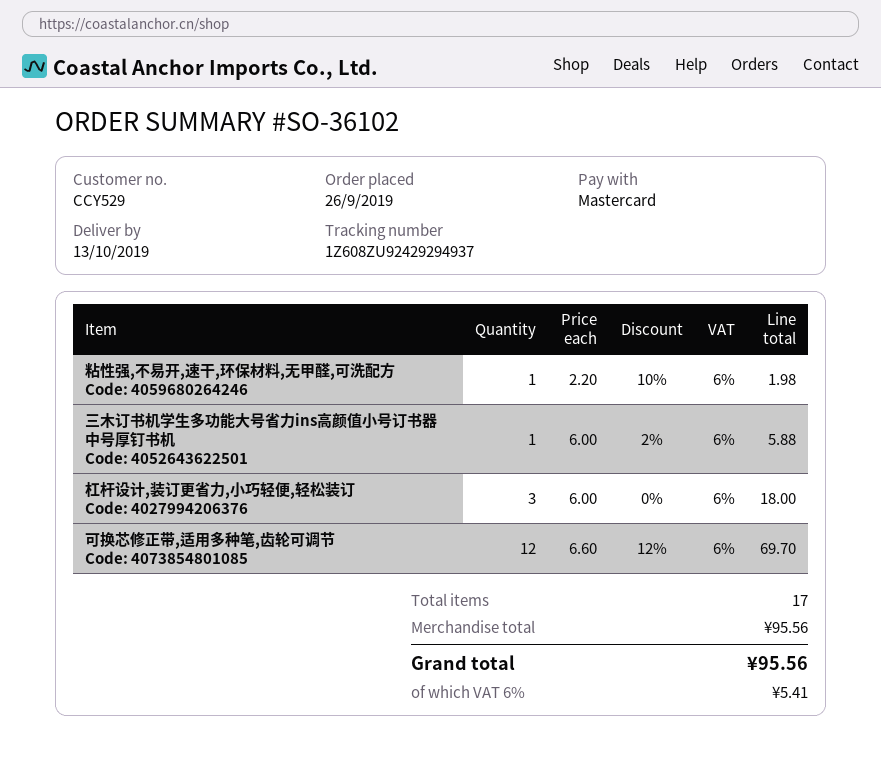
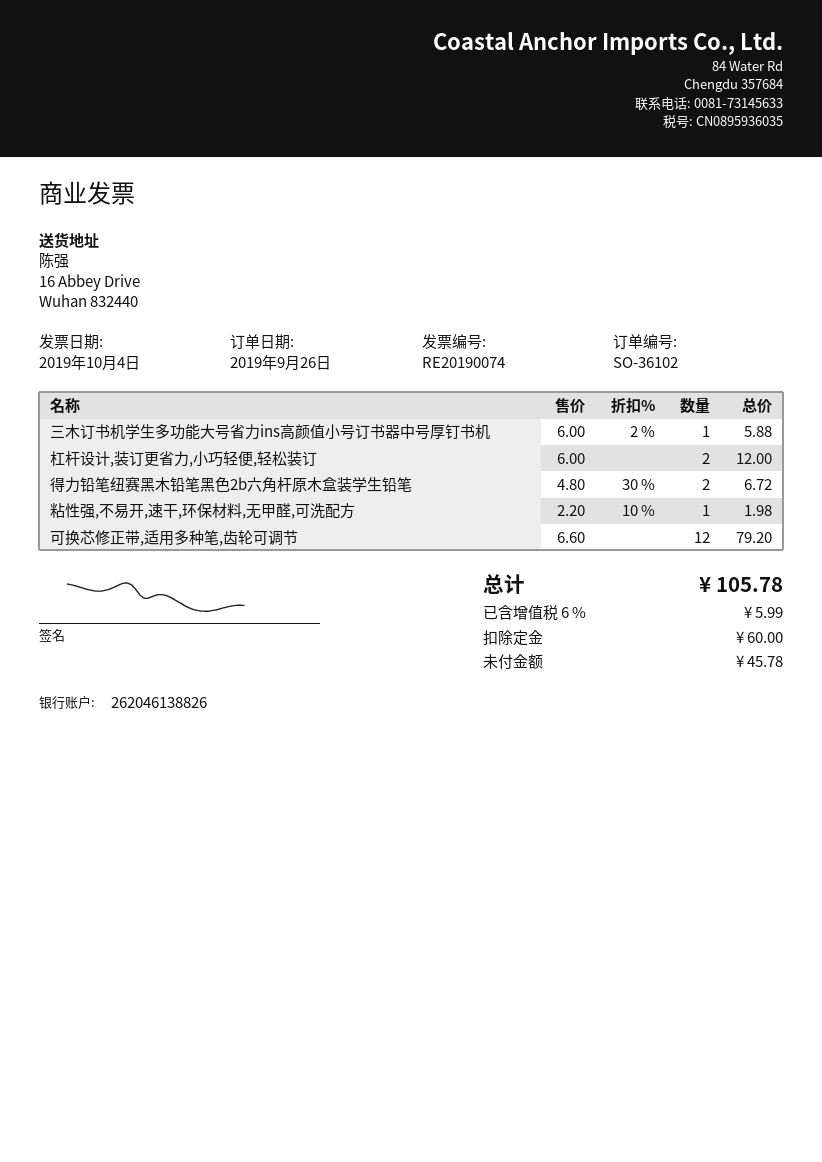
杠杆设计,装订更省力,小巧轻便,轻松装订: 3 x 6.00 = 18.00 -> 2 x 6.00 = 12.00
可换芯修正带,适用多种笔,齿轮可调节: 12 x 6.60 - 12% = 69.70 -> 12 x 6.60 = 79.20
得力铅笔纽赛黑木铅笔黑色2b六角杆原木盒装学生铅笔: none -> 2 x 4.80 - 30% = 6.72
tax: 6% = 5.41 -> 6% = 5.99
total: 95.56 -> 105.78

